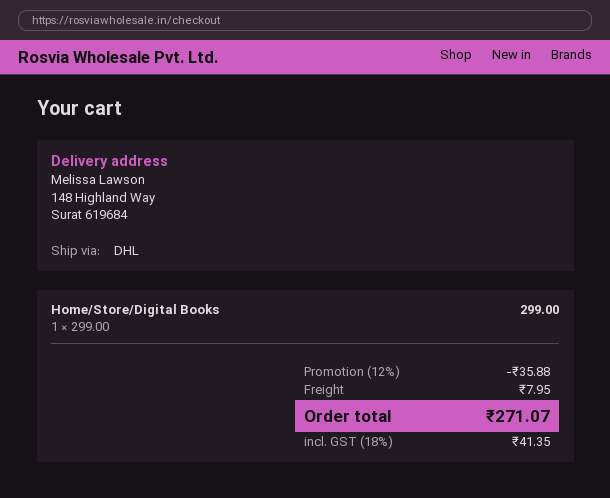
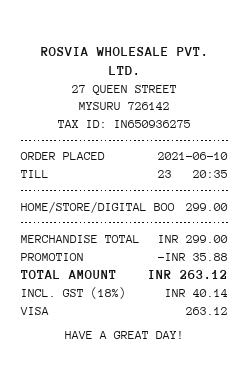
shipping: 7.95 -> none
tax: 18% = 41.35 -> 18% = 40.14
total: 271.07 -> 263.12

